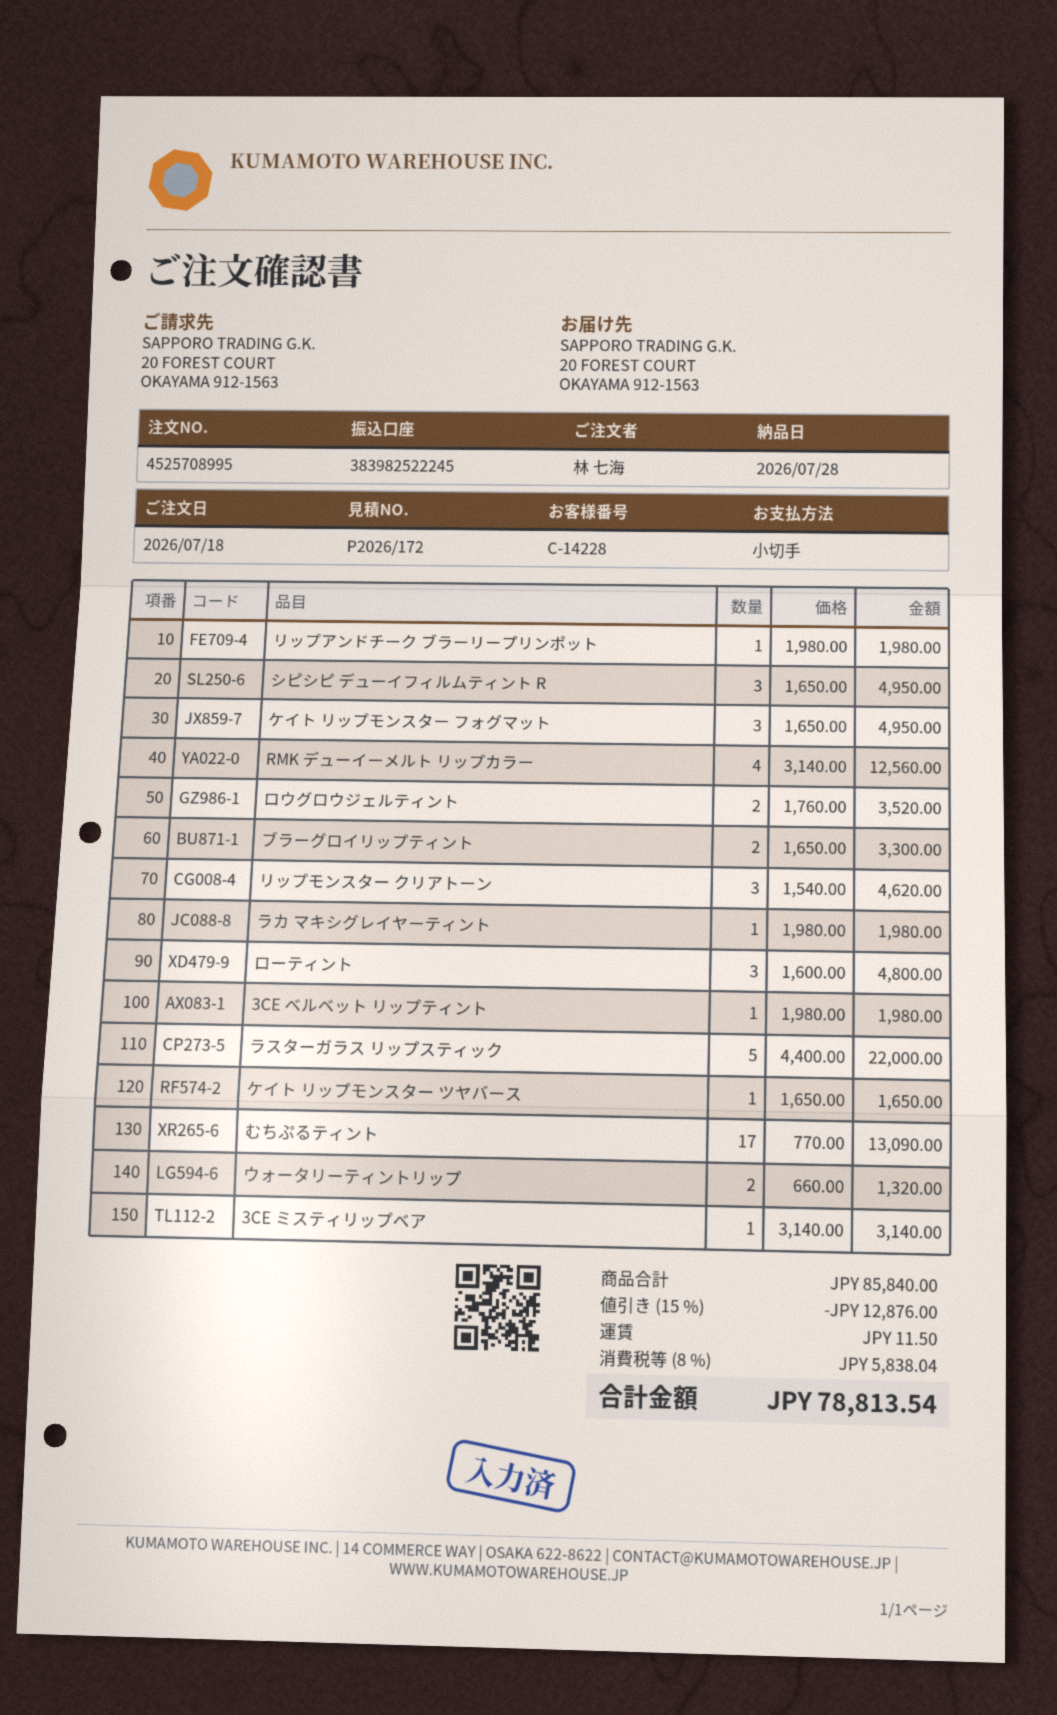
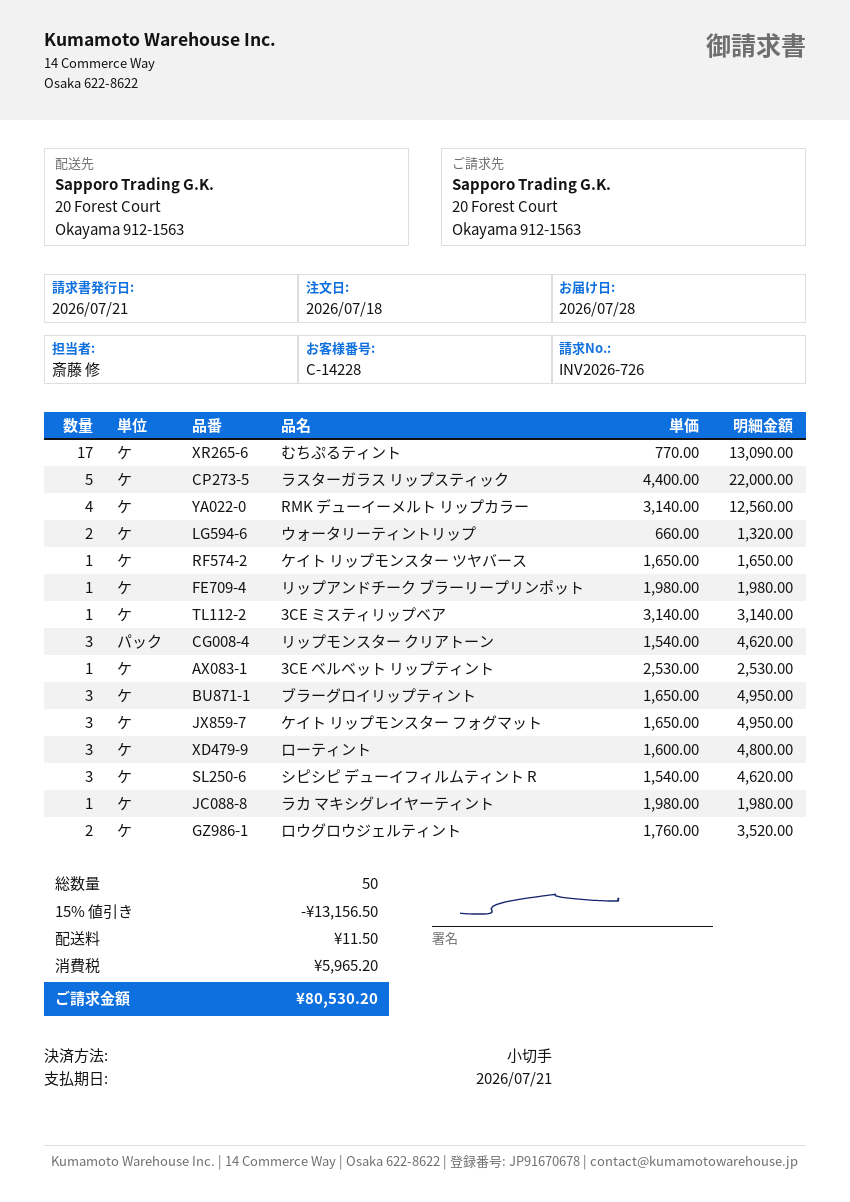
シピシピ デューイフィルムティント R: 3 x 1650.00 = 4950.00 -> 3 x 1540.00 = 4620.00
ブラーグロイリップティント: 2 x 1650.00 = 3300.00 -> 3 x 1650.00 = 4950.00
3CE ベルベット リップティント: 1 x 1980.00 = 1980.00 -> 1 x 2530.00 = 2530.00
discount: 15% = 12876.00 -> 15% = 13156.50
tax: 5838.04 -> 5965.20
total: 78813.54 -> 80530.20

